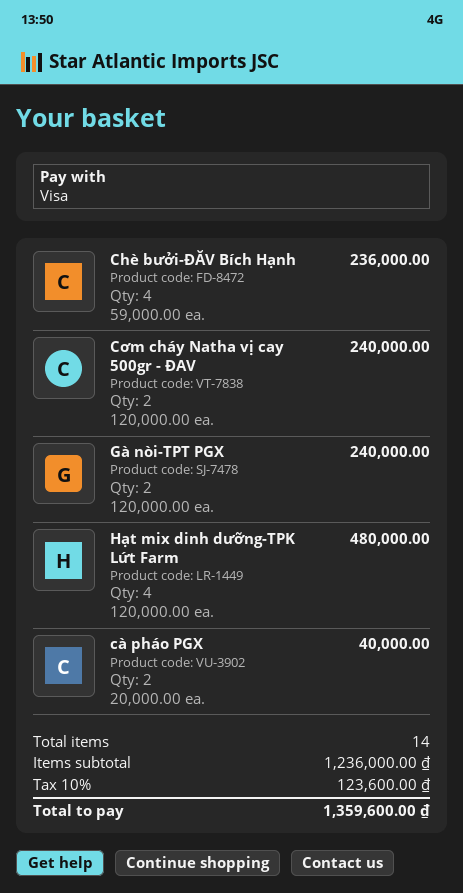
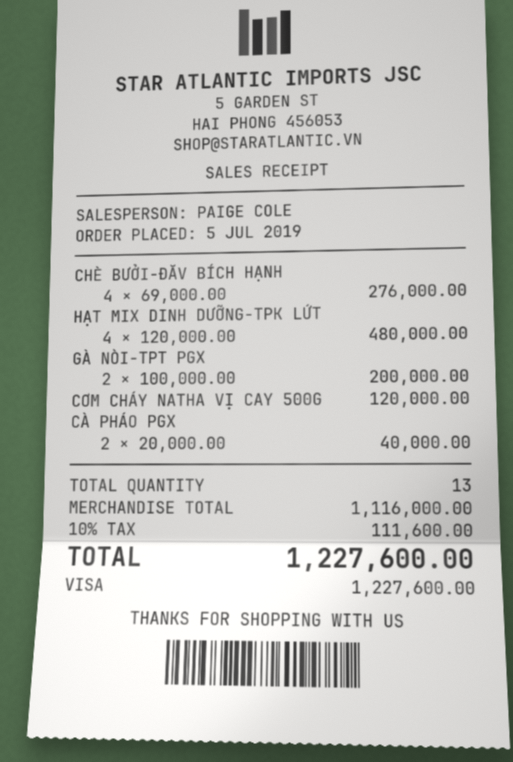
Chè bưởi-ĐĂV Bích Hạnh: 4 x 59000.00 = 236000.00 -> 4 x 69000.00 = 276000.00
Cơm cháy Natha vị cay 500gr - ĐAV: 2 x 120000.00 = 240000.00 -> 1 x 120000.00 = 120000.00
Gà nòi-TPT PGX: 2 x 120000.00 = 240000.00 -> 2 x 100000.00 = 200000.00
total quantity: 14 -> 13
subtotal: 1236000.00 -> 1116000.00
tax: 10% = 123600.00 -> 10% = 111600.00
total: 1359600.00 -> 1227600.00

